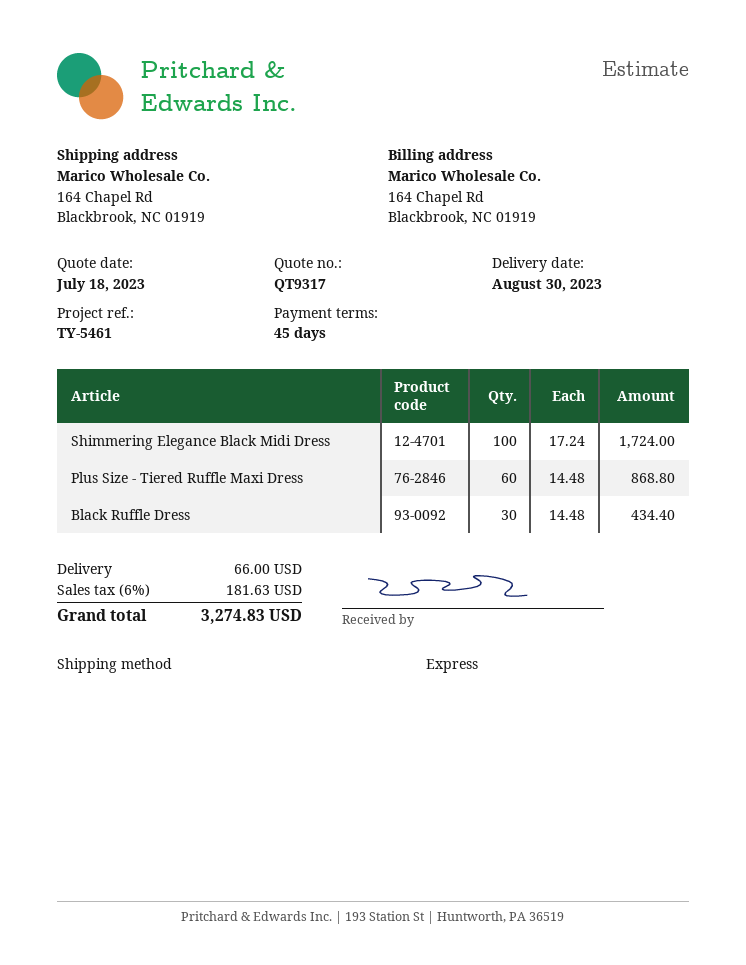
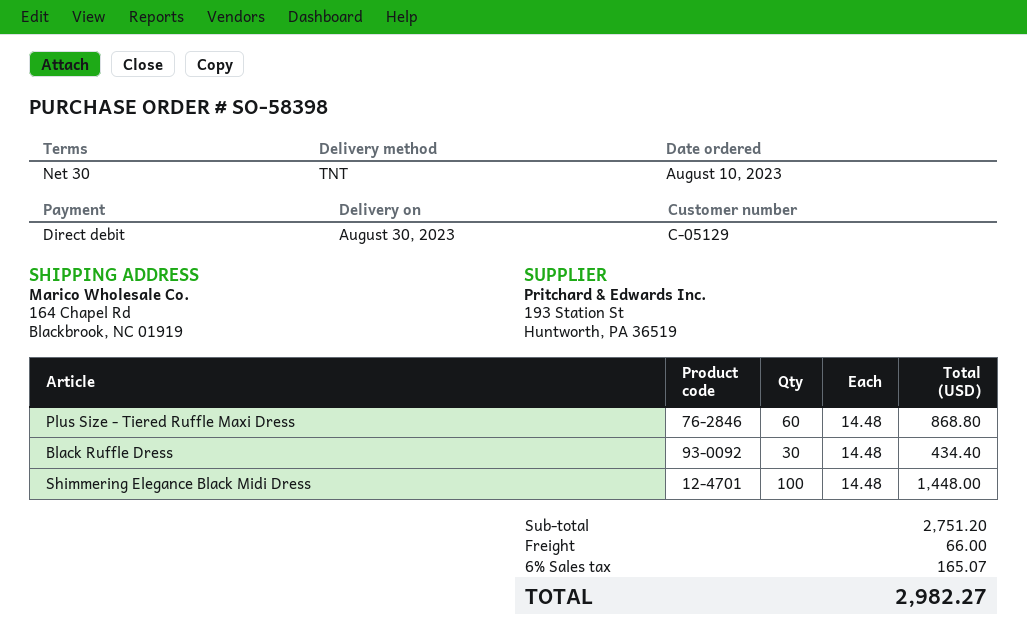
payment terms: 45 days -> 30 days
shipping method: express -> TNT
Shimmering Elegance Black Midi Dress: 100 x 17.24 = 1724.00 -> 100 x 14.48 = 1448.00
tax: 6% = 181.63 -> 6% = 165.07
total: 3274.83 -> 2982.27

